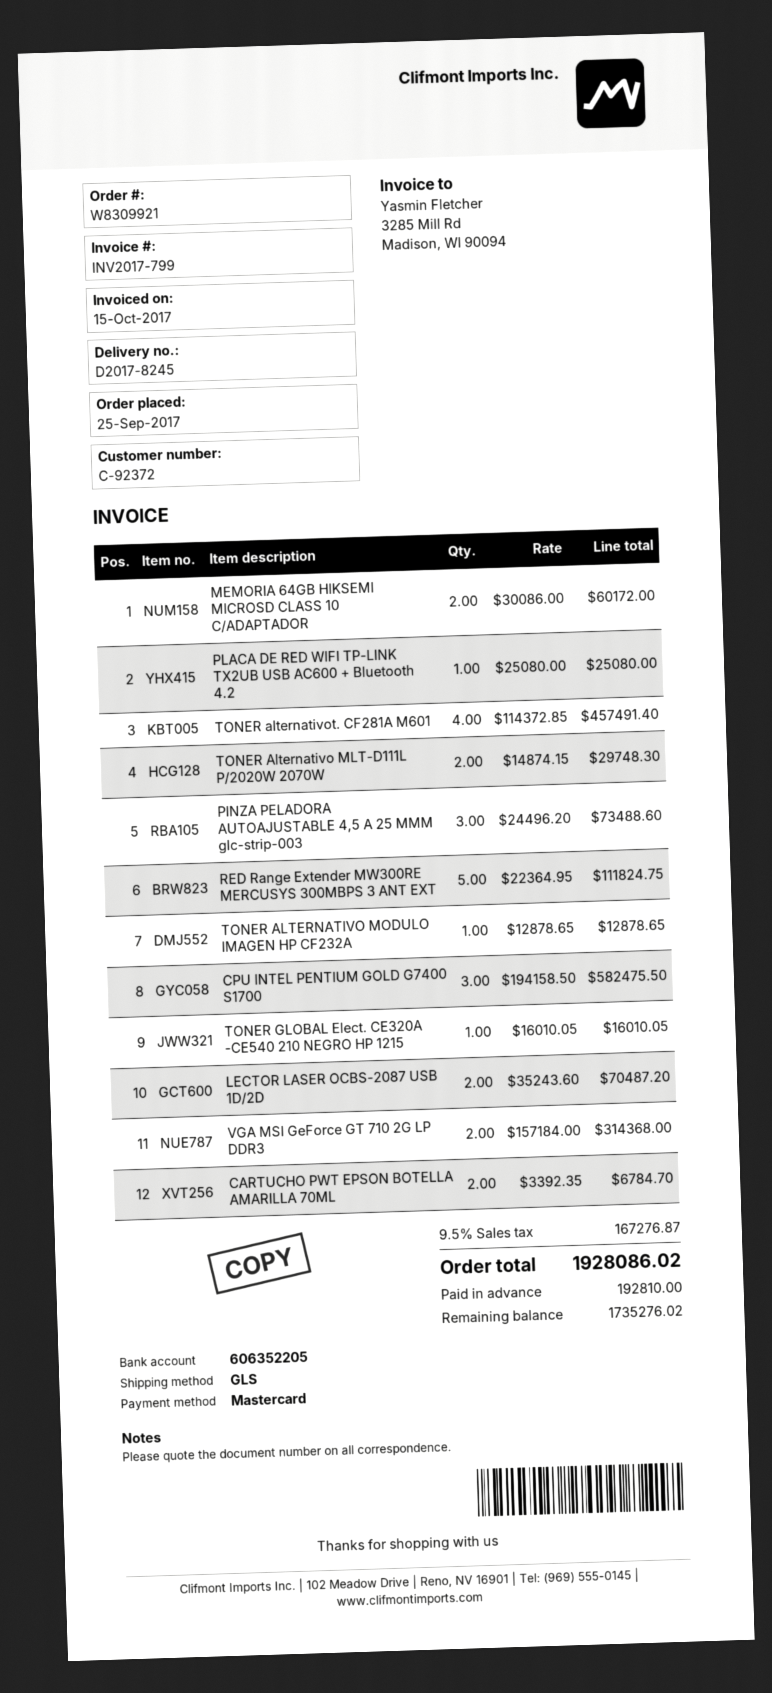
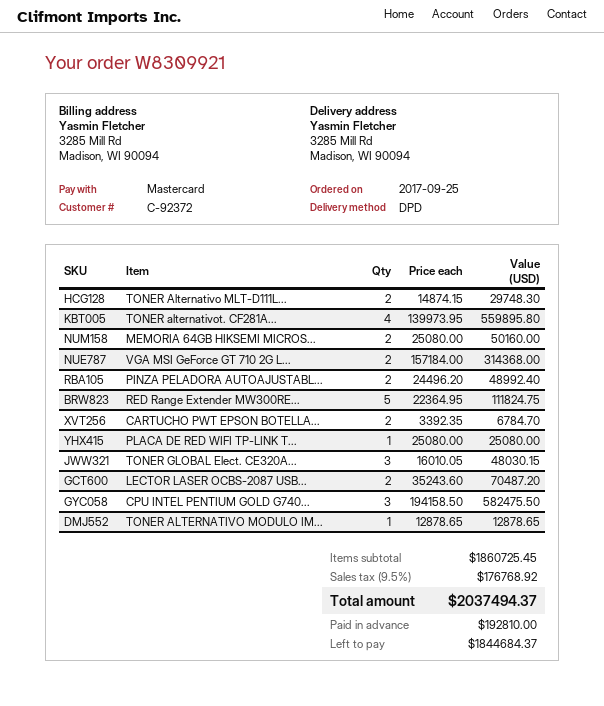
shipping method: GLS -> DPD
MEMORIA 64GB HIKSEMI MICROSD CLASS 10 C/ADAPTADOR: 2 x 30086.00 = 60172.00 -> 2 x 25080.00 = 50160.00
TONER alternativot. CF281A M601: 4 x 114372.85 = 457491.40 -> 4 x 139973.95 = 559895.80
PINZA PELADORA AUTOAJUSTABLE 4,5 A 25 MMM glc-strip-003: 3 x 24496.20 = 73488.60 -> 2 x 24496.20 = 48992.40
TONER GLOBAL Elect. CE320A -CE540 210 NEGRO HP 1215: 1 x 16010.05 = 16010.05 -> 3 x 16010.05 = 48030.15
tax: 9.5% = 167276.87 -> 9.5% = 176768.92
total: 1928086.02 -> 2037494.37
balance: 1735276.02 -> 1844684.37

